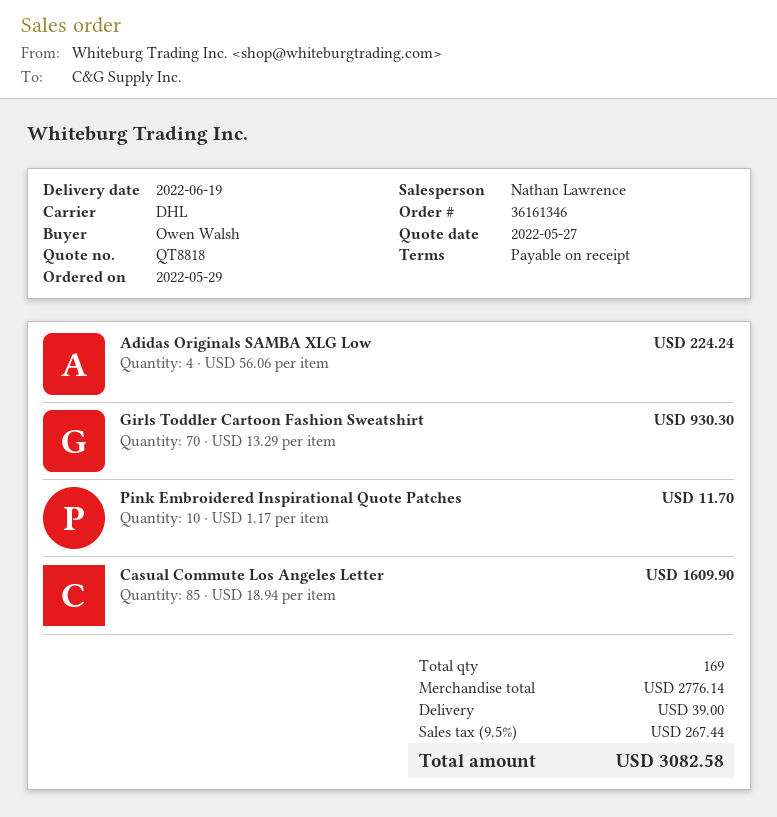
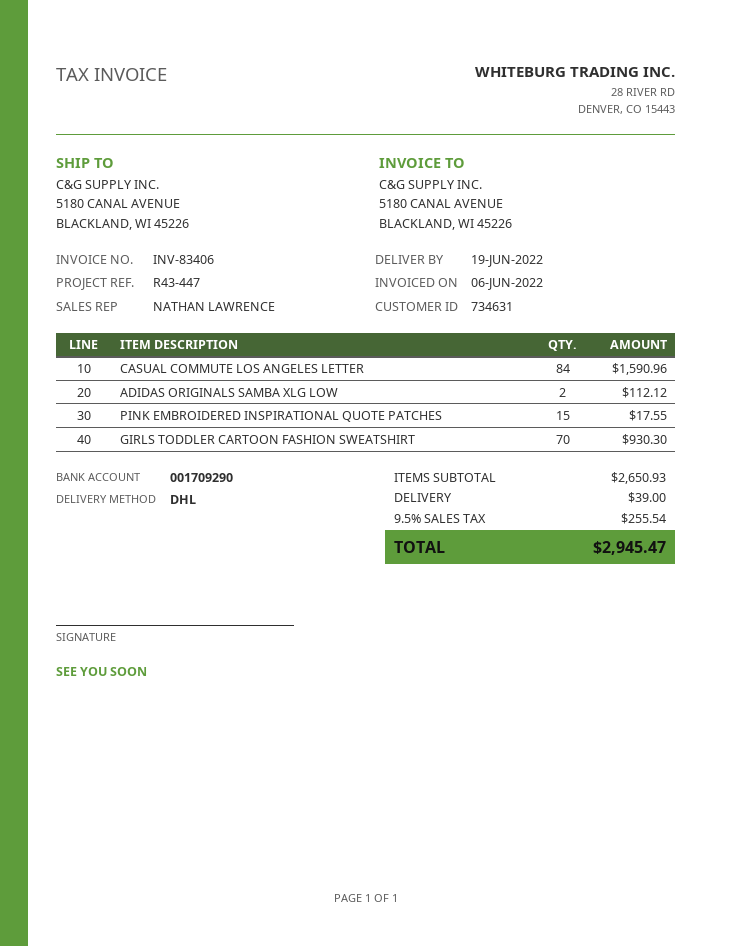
Adidas Originals SAMBA XLG Low: 4 for 224.24 -> 2 for 112.12
Pink Embroidered Inspirational Quote Patches: 10 for 11.70 -> 15 for 17.55
Casual Commute Los Angeles Letter: 85 for 1609.90 -> 84 for 1590.96
subtotal: 2776.14 -> 2650.93
tax: 9.5% = 267.44 -> 9.5% = 255.54
total: 3082.58 -> 2945.47

